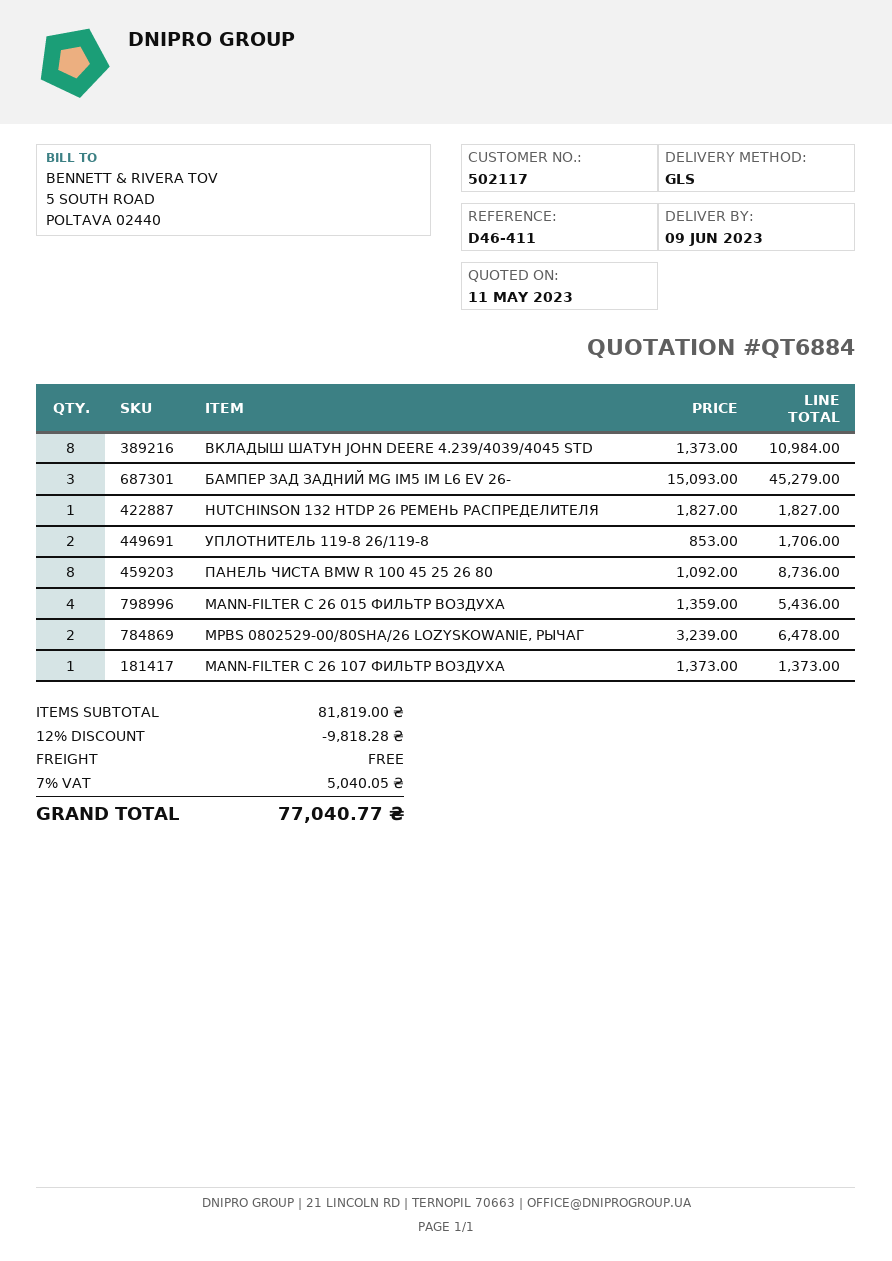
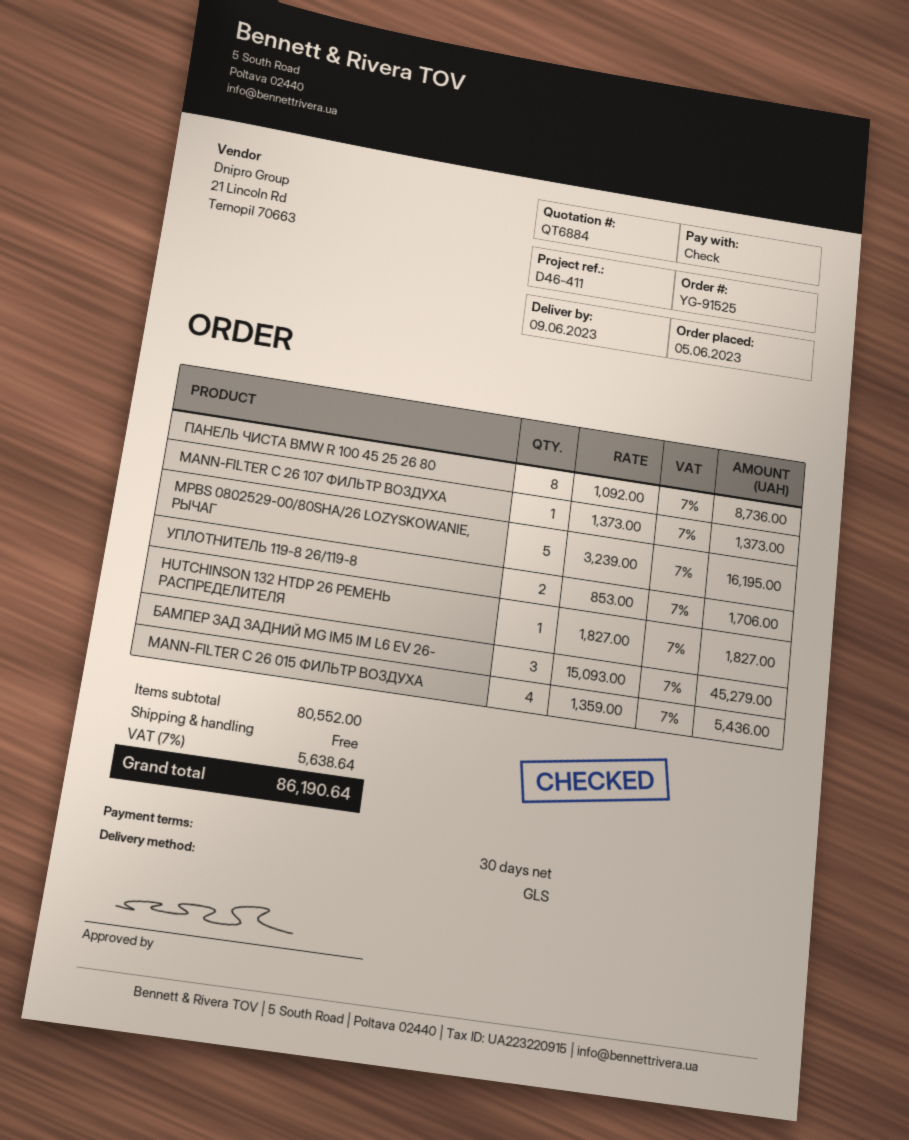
ВКЛАДЫШ ШАТУН JOHN DEERE 4.239/4039/4045 STD: 8 x 1373.00 = 10984.00 -> none
MPBS 0802529-00/80SHA/26 LOZYSKOWANIE, РЫЧАГ: 2 x 3239.00 = 6478.00 -> 5 x 3239.00 = 16195.00
subtotal: 81819.00 -> 80552.00
discount: 12% = 9818.28 -> none
tax: 7% = 5040.05 -> 7% = 5638.64
total: 77040.77 -> 86190.64

